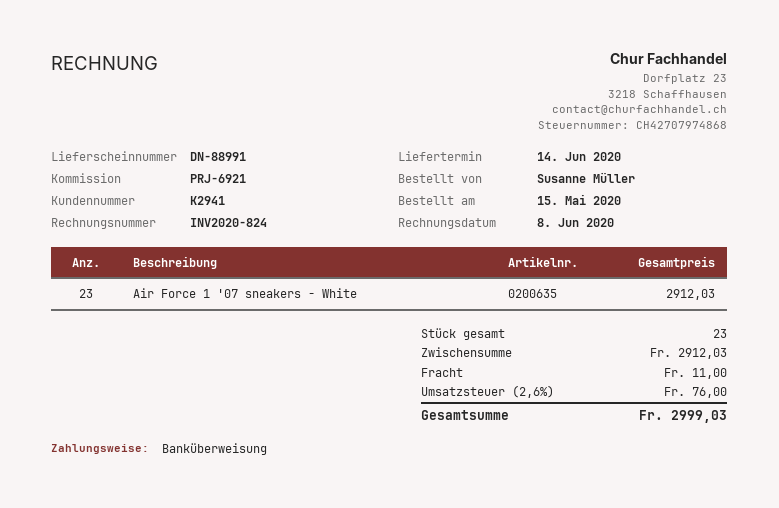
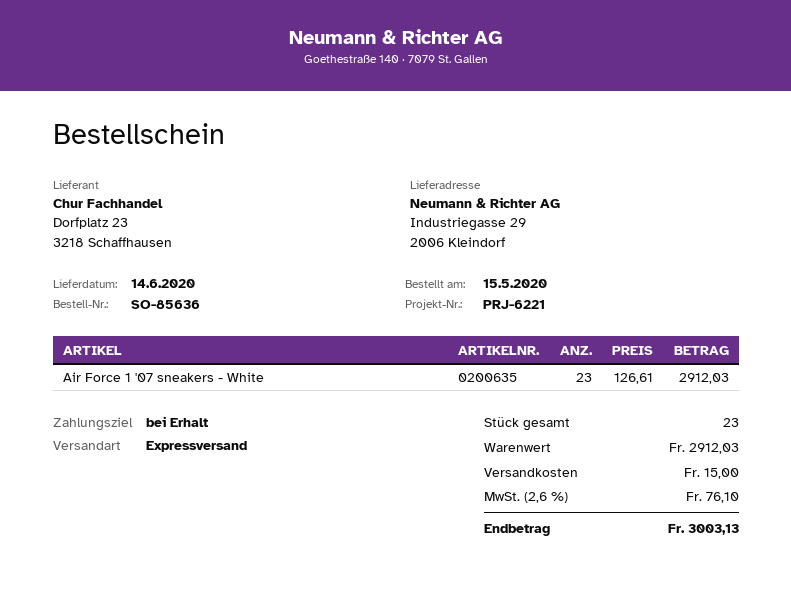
reference: PRJ-6921 -> PRJ-6221
shipping: 11.00 -> 15.00
tax: 2.6% = 76.00 -> 2.6% = 76.10
total: 2999.03 -> 3003.13

